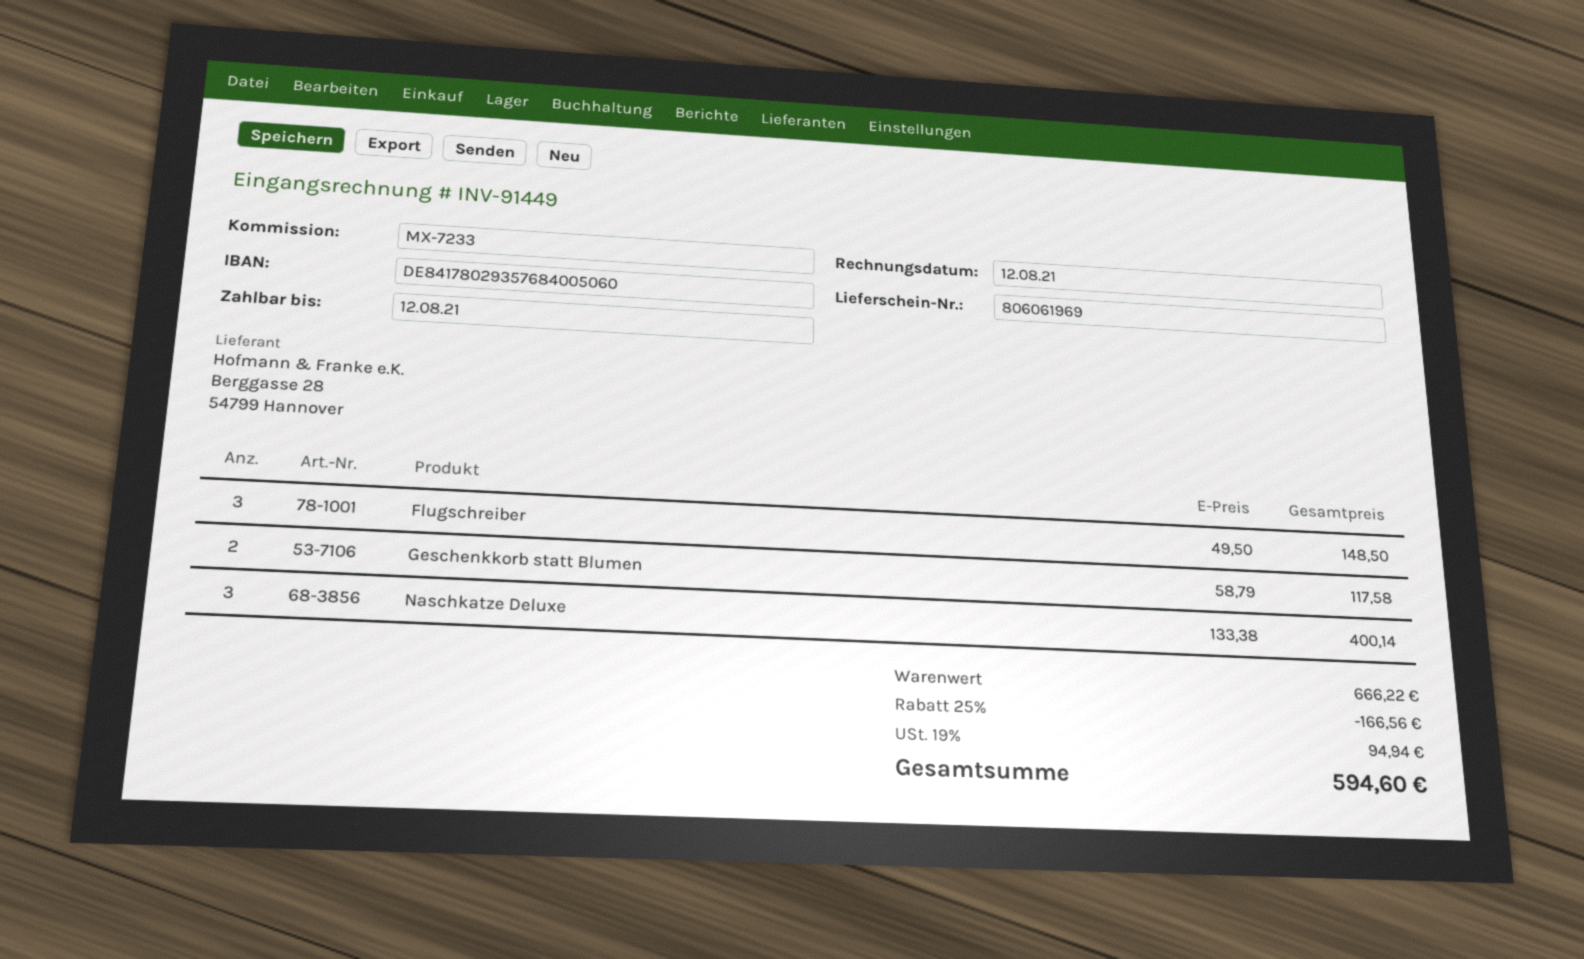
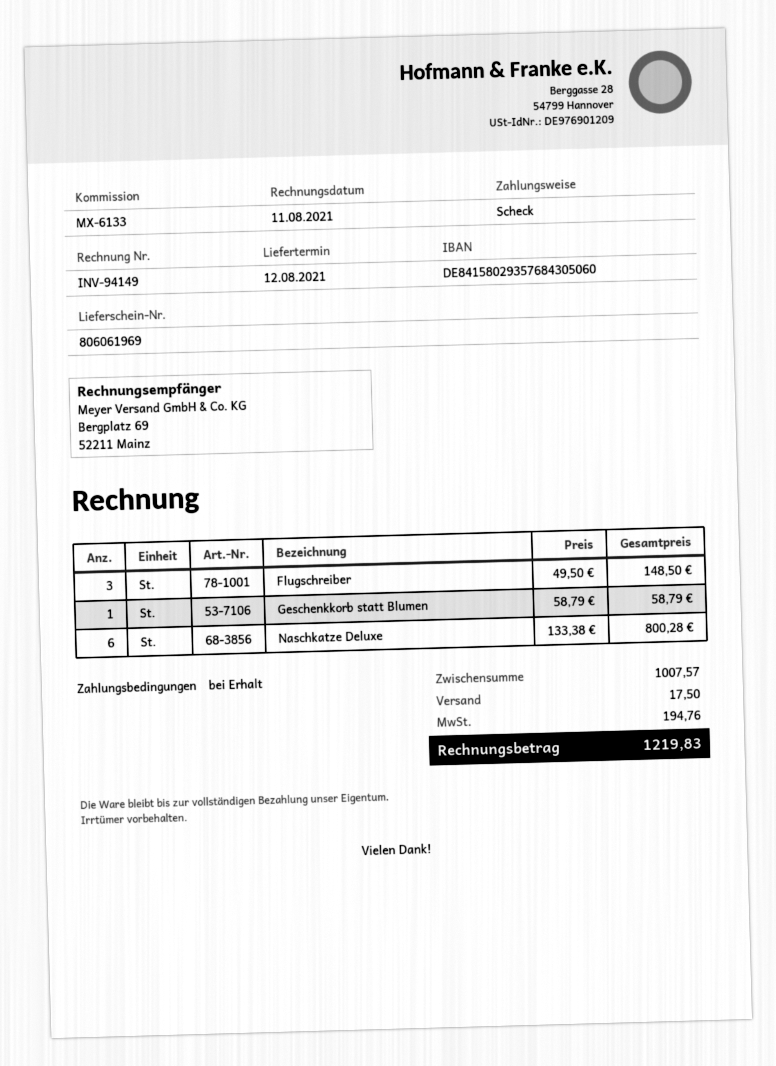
invoice number: INV-91449 -> INV-94149
invoice date: 2021-08-12 -> 2021-08-11
reference: MX-7233 -> MX-6133
bank account: DE84178029357684005060 -> DE84158029357684305060
Geschenkkorb statt Blumen: 2 x 58.79 = 117.58 -> 1 x 58.79 = 58.79
Naschkatze Deluxe: 3 x 133.38 = 400.14 -> 6 x 133.38 = 800.28
subtotal: 666.22 -> 1007.57
discount: 25% = 166.56 -> none
shipping: none -> 17.50
tax: 94.94 -> 194.76
total: 594.60 -> 1219.83

